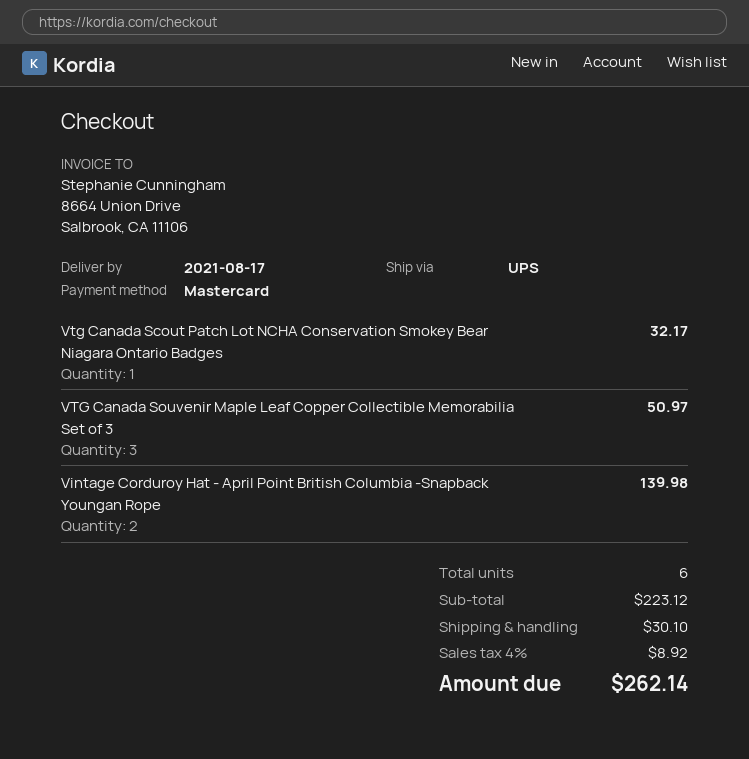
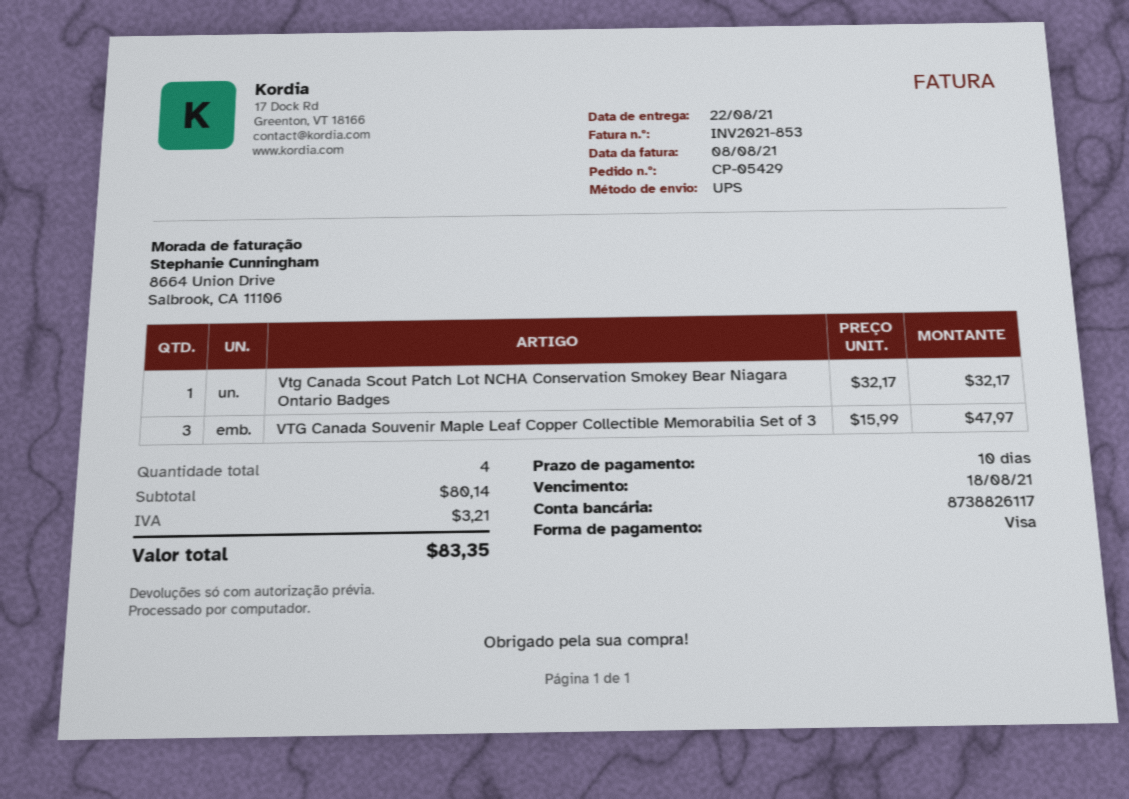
delivery date: 2021-08-17 -> 2021-08-22
payment method: Mastercard -> Visa
VTG Canada Souvenir Maple Leaf Copper Collectible Memorabilia Set of 3: 3 for 50.97 -> 3 for 47.97
Vintage Corduroy Hat - April Point British Columbia -Snapback Youngan Rope: 2 for 139.98 -> none
total quantity: 6 -> 4
subtotal: 223.12 -> 80.14
shipping: 30.10 -> none
tax: 8.92 -> 3.21
total: 262.14 -> 83.35

